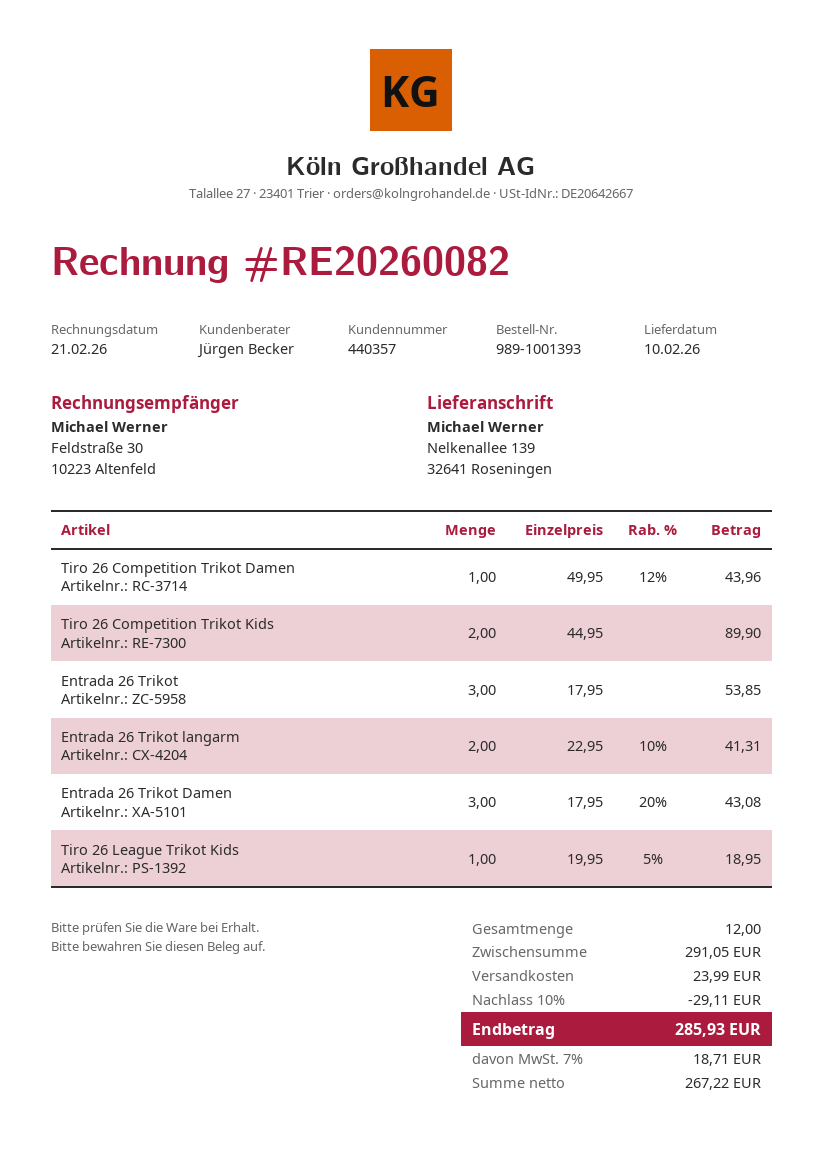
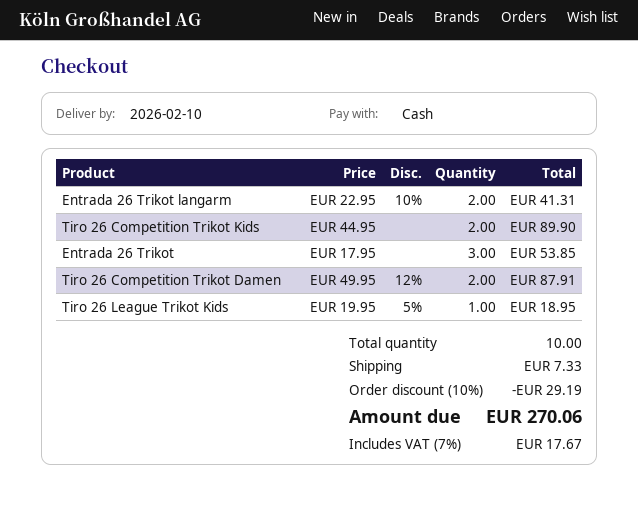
Tiro 26 Competition Trikot Damen: 1 x 49.95 - 12% = 43.96 -> 2 x 49.95 - 12% = 87.91
Entrada 26 Trikot Damen: 3 x 17.95 - 20% = 43.08 -> none
total quantity: 12 -> 10
discount: 10% = 29.11 -> 10% = 29.19
shipping: 23.99 -> 7.33
tax: 7% = 18.71 -> 7% = 17.67
total: 285.93 -> 270.06

